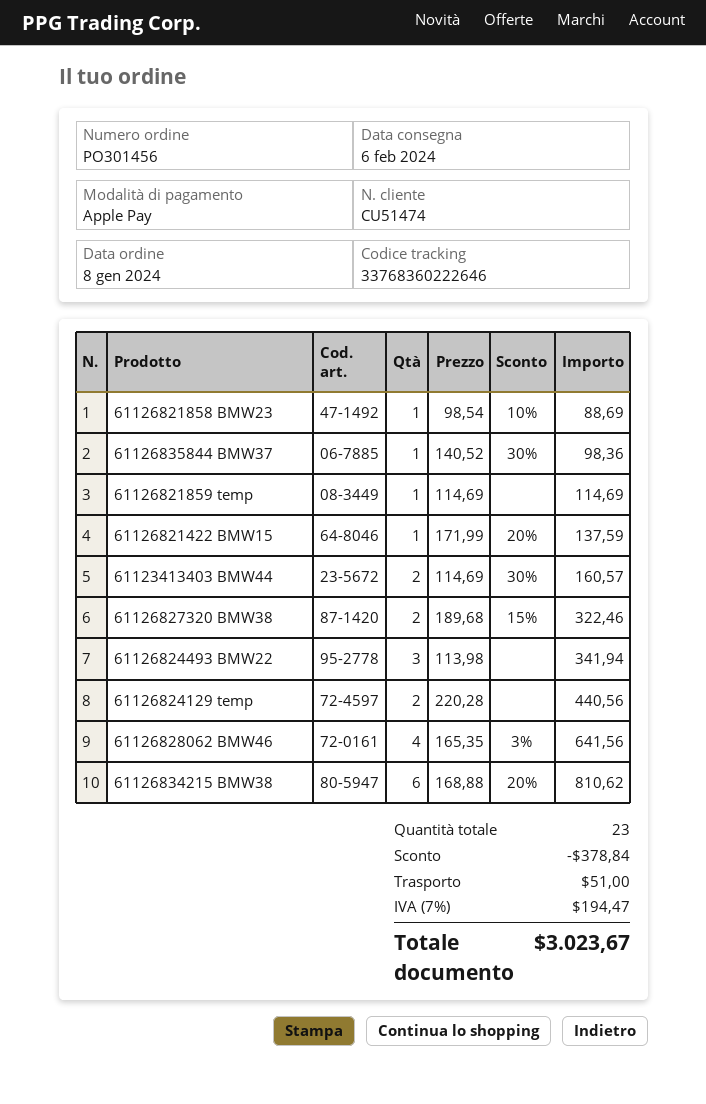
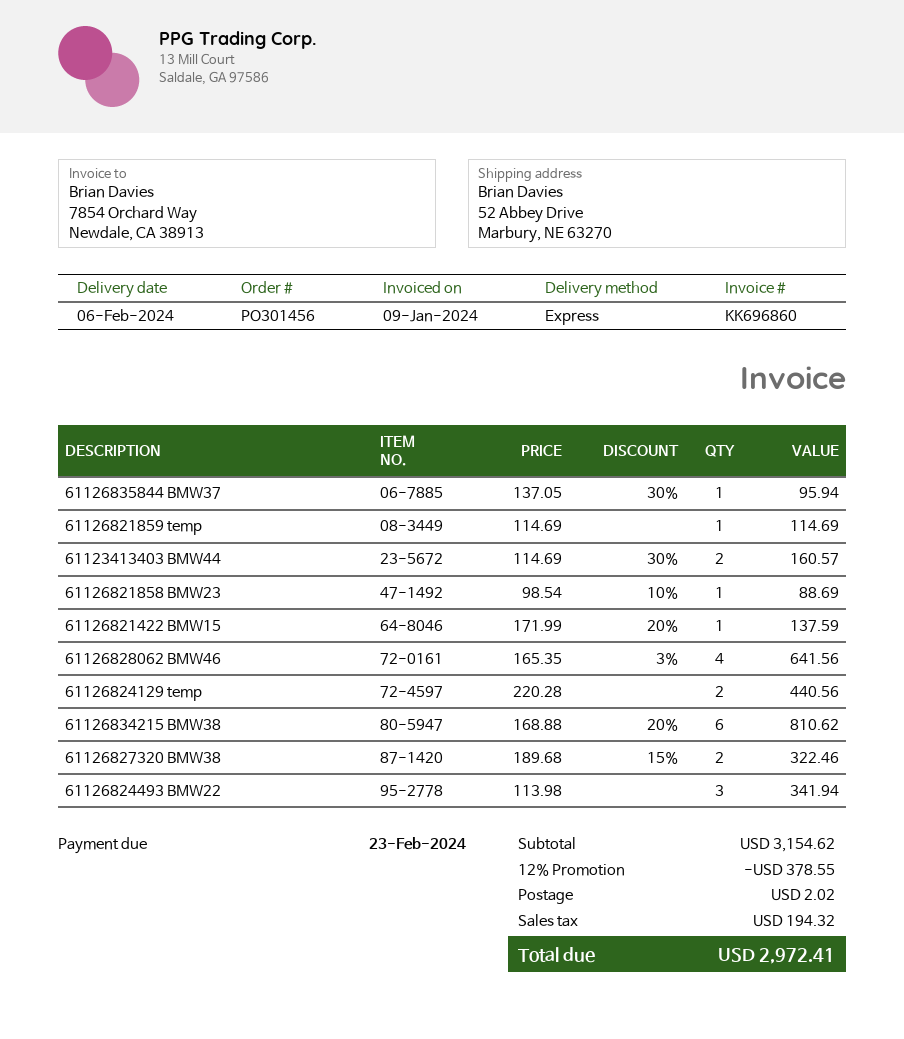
61126835844 BMW37: 1 x 140.52 - 30% = 98.36 -> 1 x 137.05 - 30% = 95.94
discount: 378.84 -> 378.55
shipping: 51.00 -> 2.02
tax: 194.47 -> 194.32
total: 3023.67 -> 2972.41

